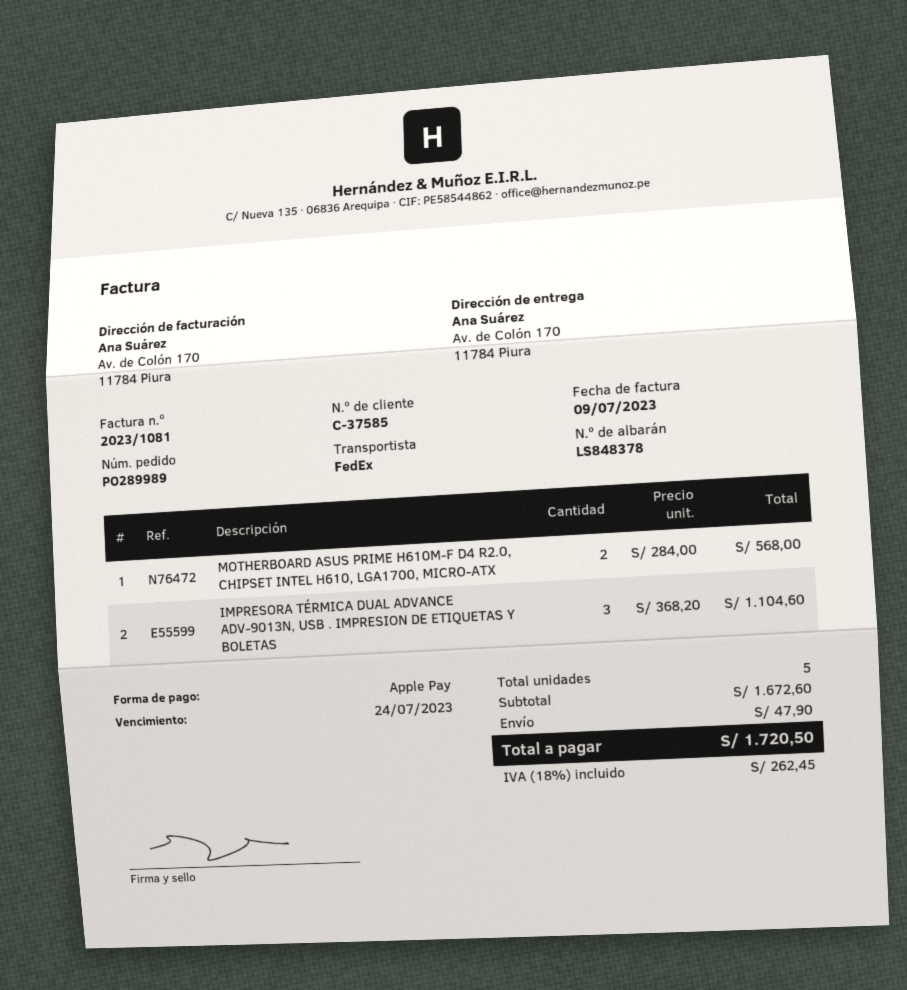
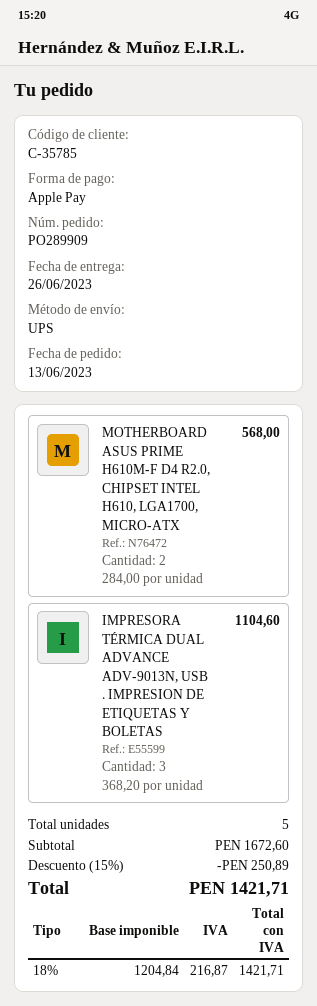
order number: PO289989 -> PO289909
customer number: C-37585 -> C-35785
shipping method: FedEx -> UPS
discount: none -> 15% = 250.89
shipping: 47.90 -> none
tax: 18% = 262.45 -> 18% = 216.87
total: 1720.50 -> 1421.71

